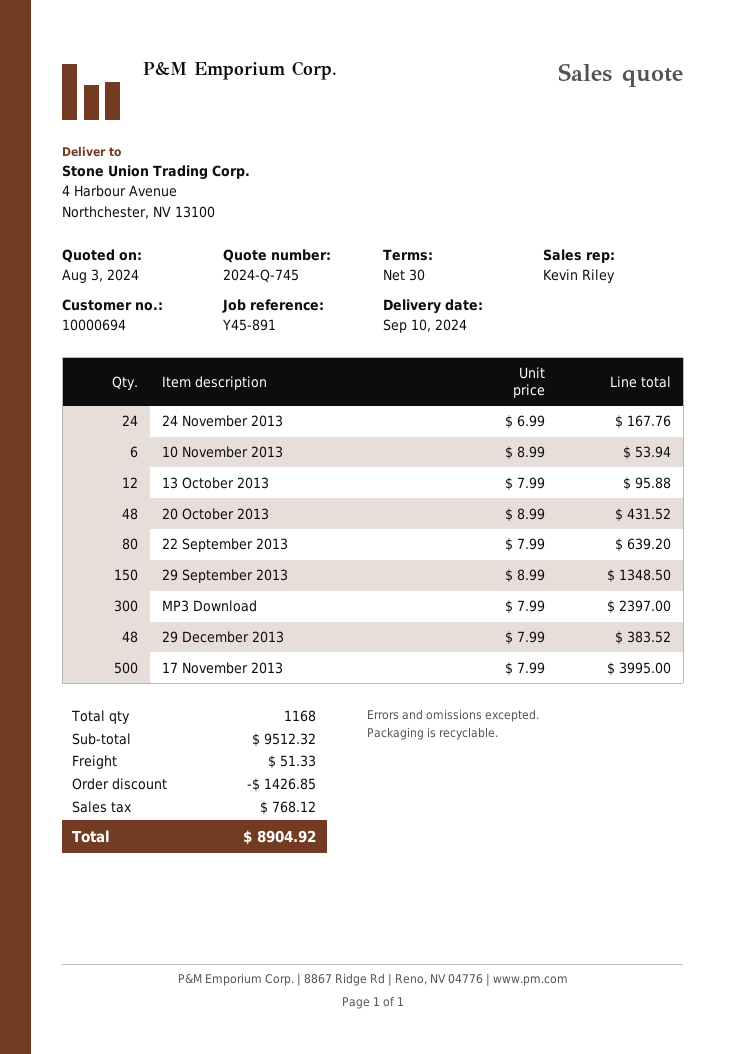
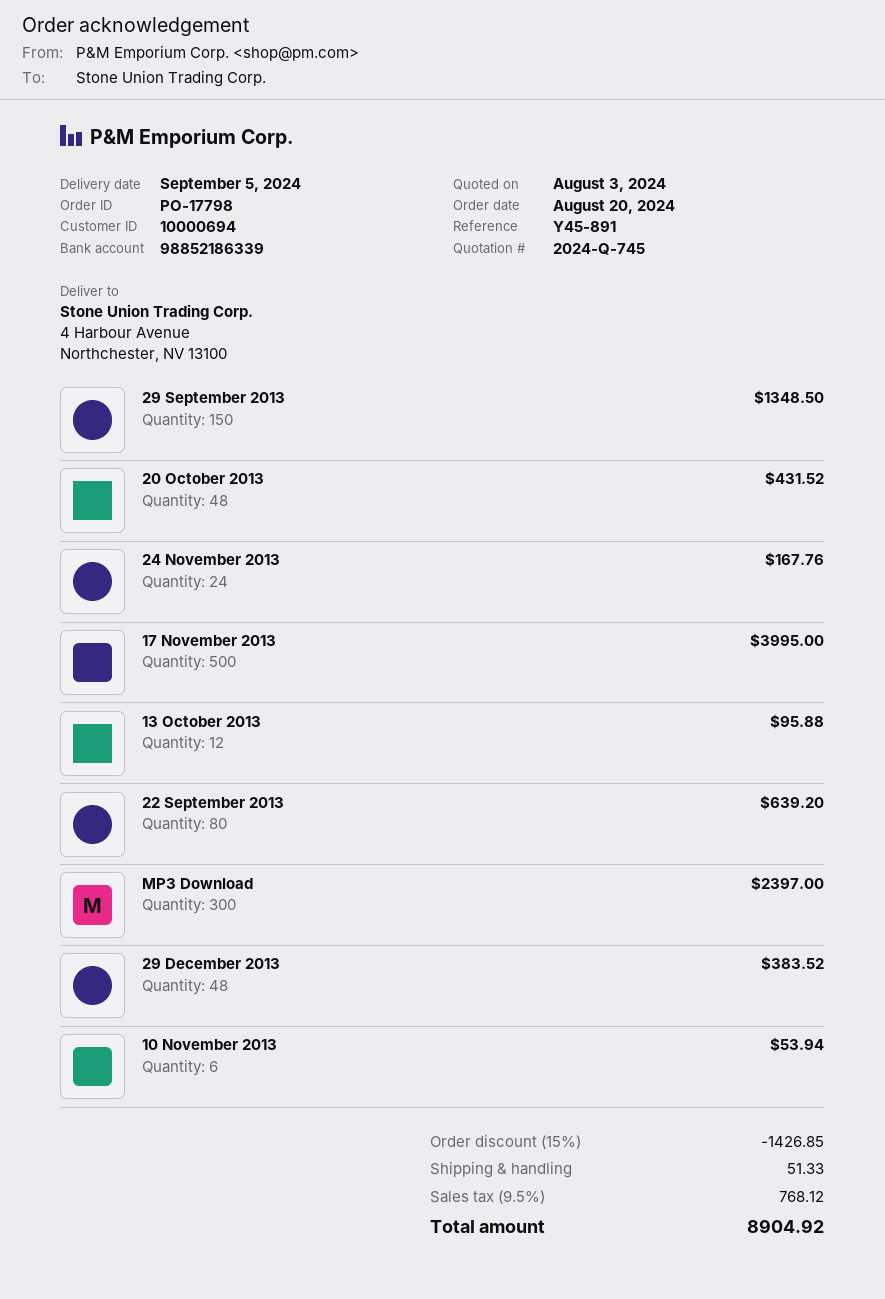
delivery date: 2024-09-10 -> 2024-09-05

